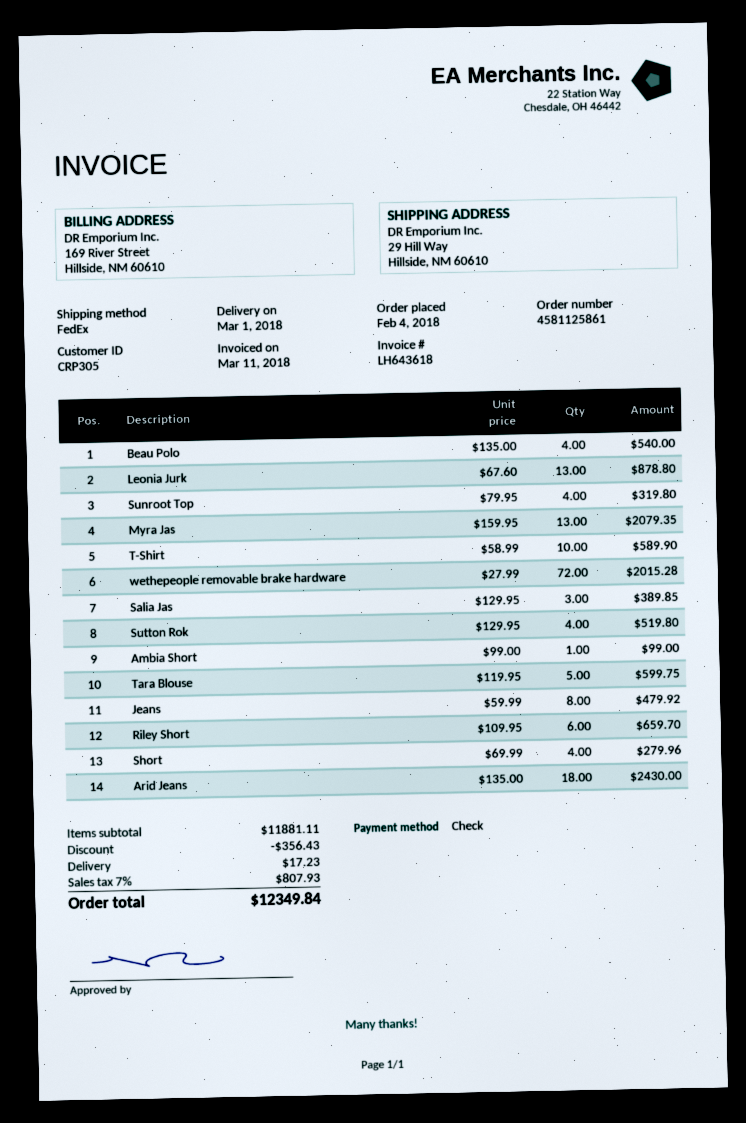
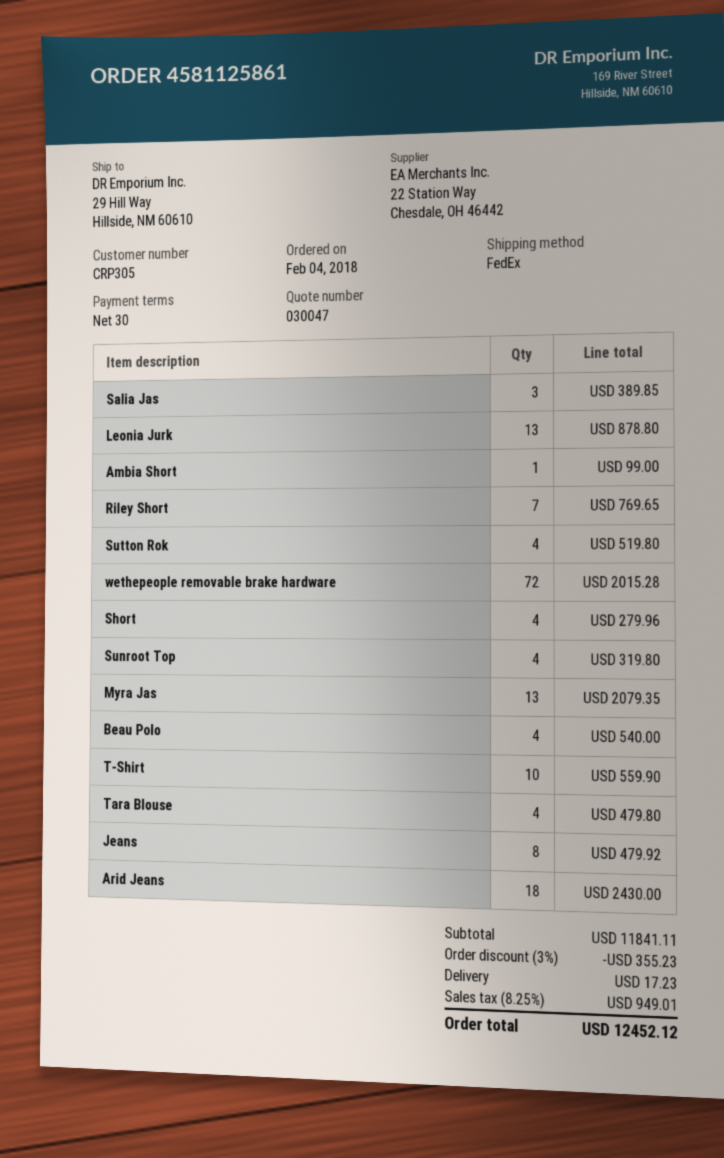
T-Shirt: 10 for 589.90 -> 10 for 559.90
Tara Blouse: 5 for 599.75 -> 4 for 479.80
Riley Short: 6 for 659.70 -> 7 for 769.65
subtotal: 11881.11 -> 11841.11
discount: 356.43 -> 355.23
tax: 7% = 807.93 -> 8.25% = 949.01
total: 12349.84 -> 12452.12

